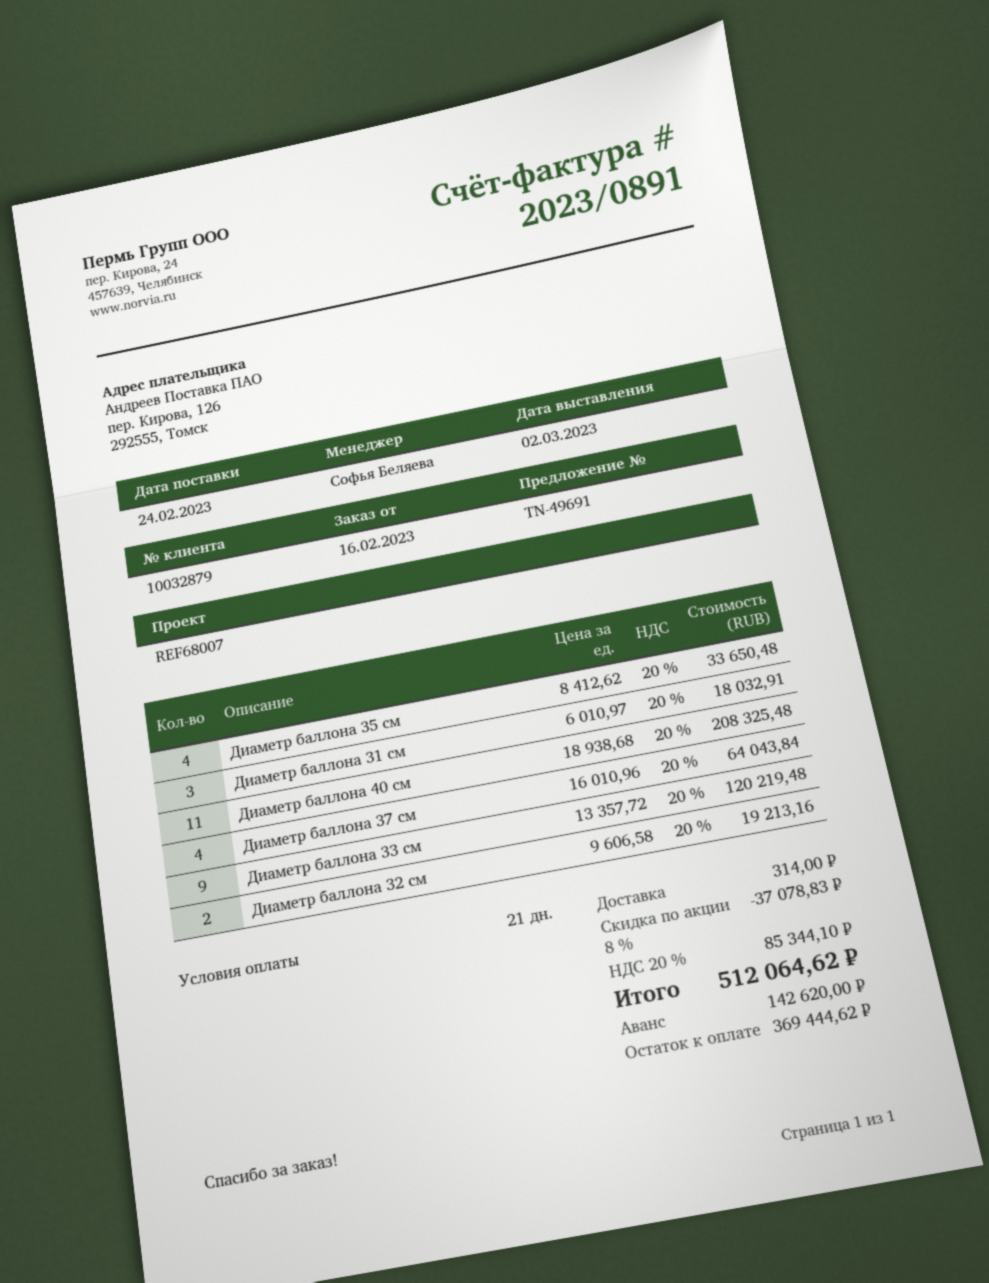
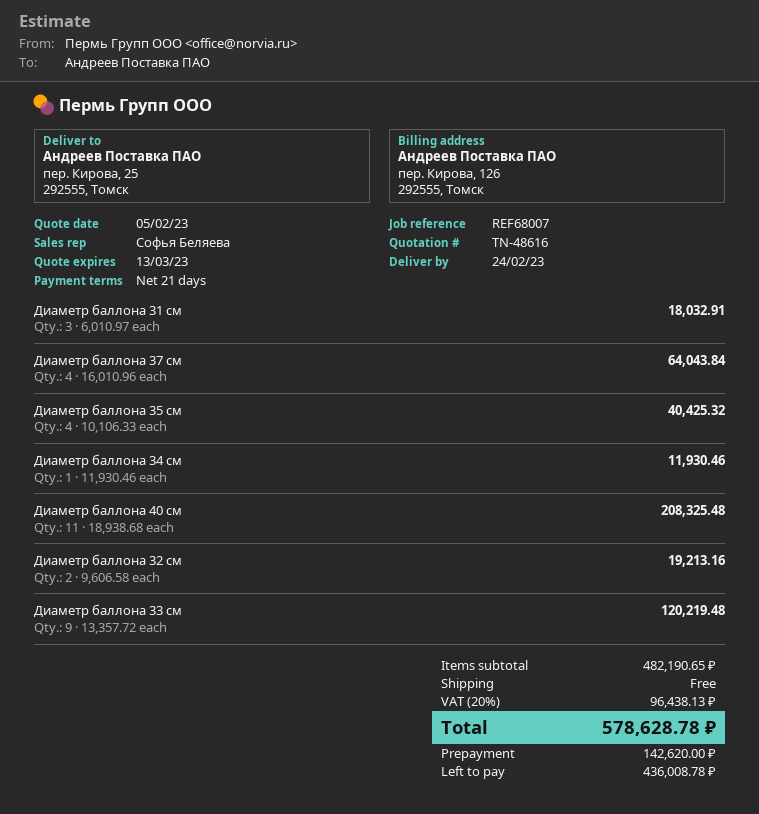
quote number: TN-49691 -> TN-48616
Диаметр баллона 35 см: 4 x 8412.62 = 33650.48 -> 4 x 10106.33 = 40425.32
Диаметр баллона 34 см: none -> 1 x 11930.46 = 11930.46
discount: 8% = 37078.83 -> none
shipping: 314.00 -> 0.00
tax: 20% = 85344.10 -> 20% = 96438.13
total: 512064.62 -> 578628.78
balance: 369444.62 -> 436008.78

